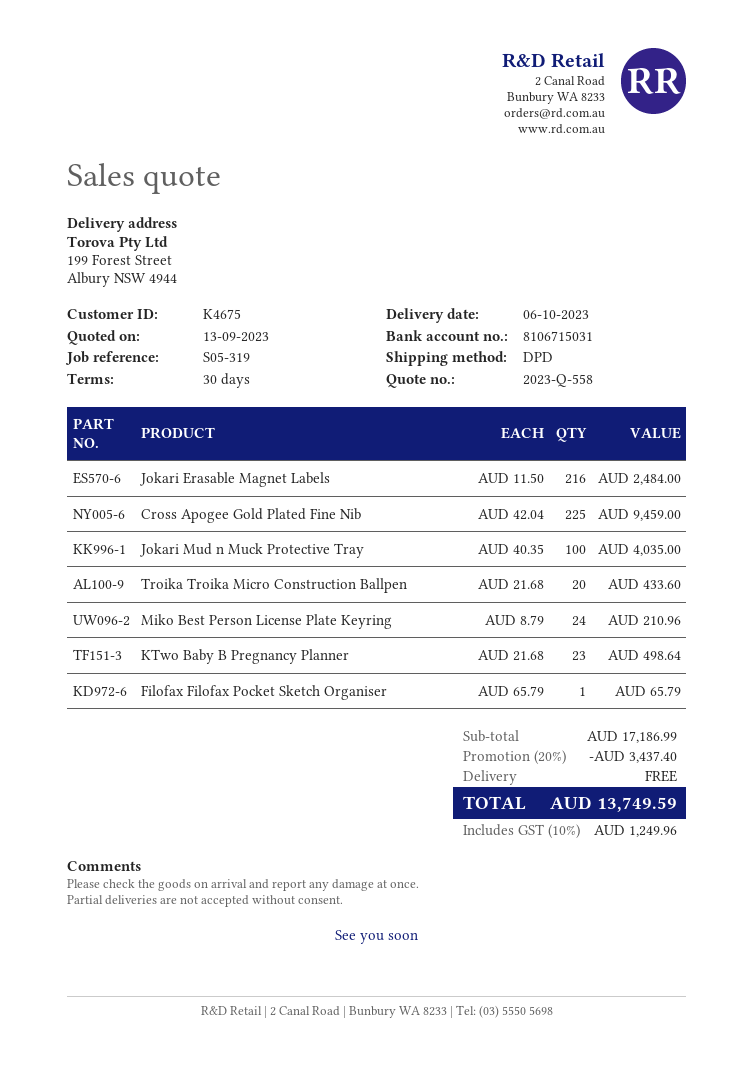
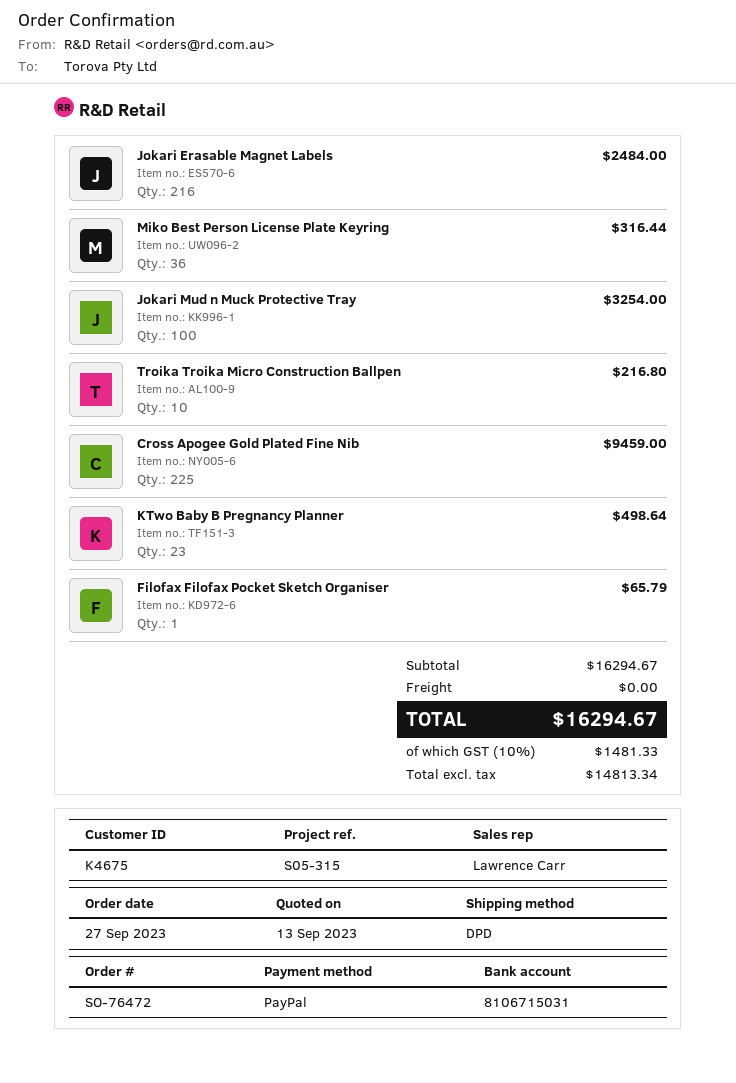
reference: S05-319 -> S05-315
Jokari Mud n Muck Protective Tray: 100 for 4035.00 -> 100 for 3254.00
Troika Troika Micro Construction Ballpen: 20 for 433.60 -> 10 for 216.80
Miko Best Person License Plate Keyring: 24 for 210.96 -> 36 for 316.44
subtotal: 17186.99 -> 16294.67
discount: 20% = 3437.40 -> none
tax: 10% = 1249.96 -> 10% = 1481.33
total: 13749.59 -> 16294.67

